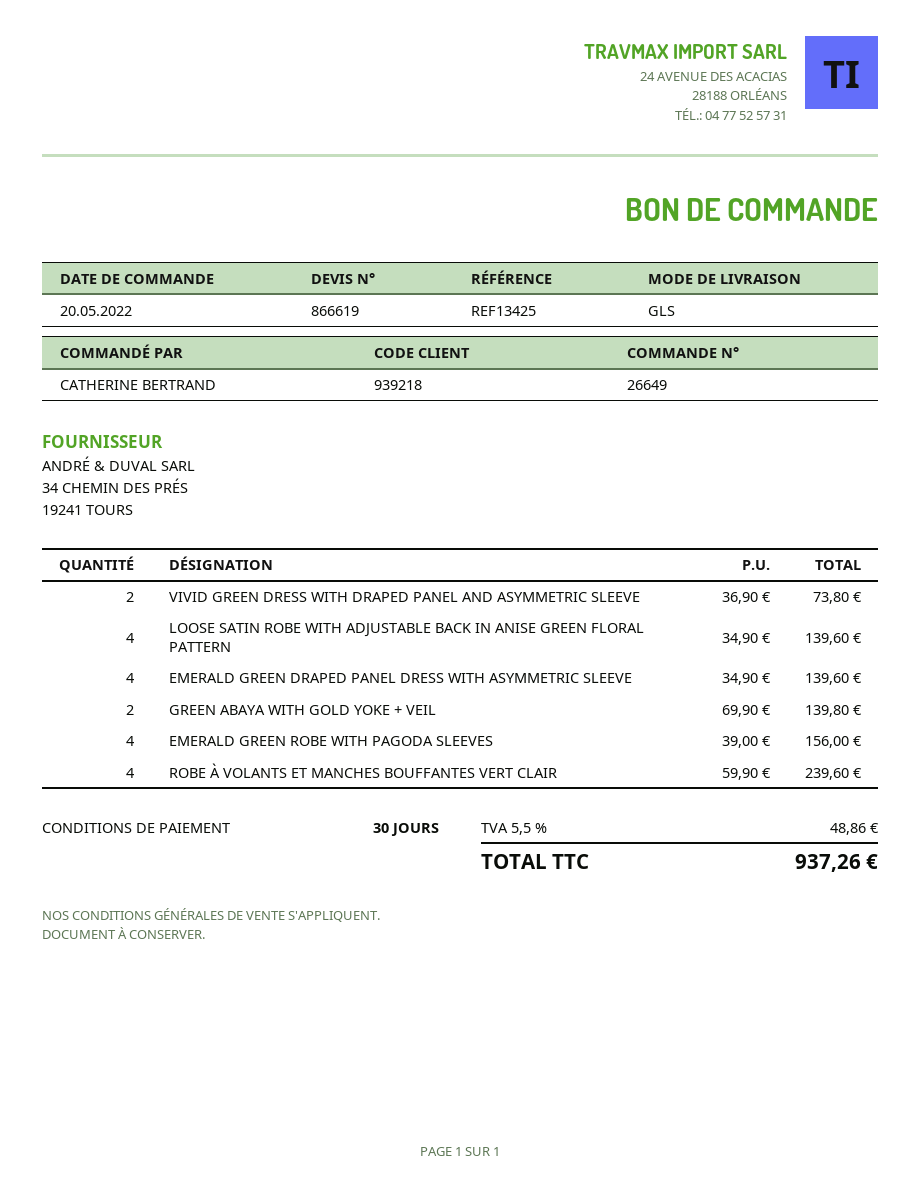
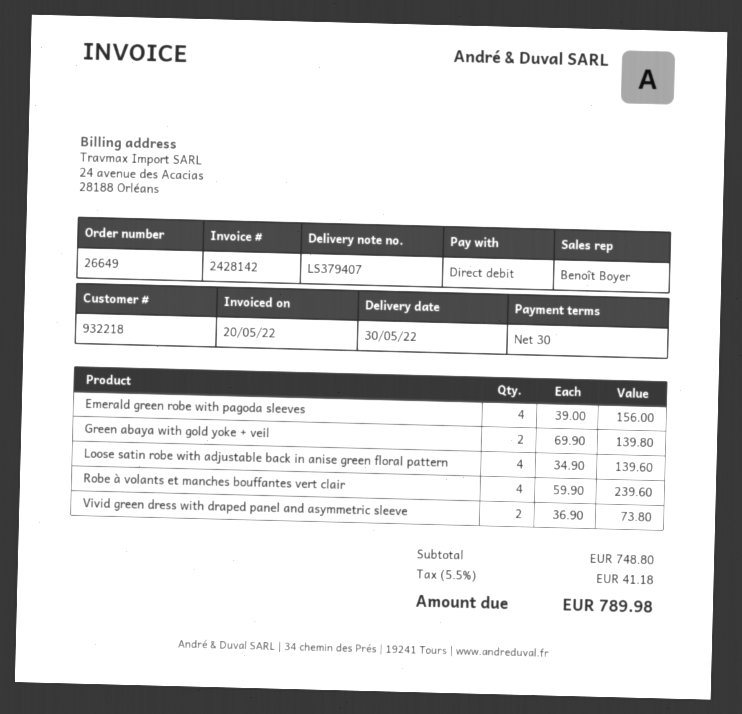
customer number: 939218 -> 932218
EMERALD GREEN DRAPED PANEL DRESS WITH ASYMMETRIC SLEEVE: 4 x 34.90 = 139.60 -> none
tax: 5.5% = 48.86 -> 5.5% = 41.18
total: 937.26 -> 789.98

